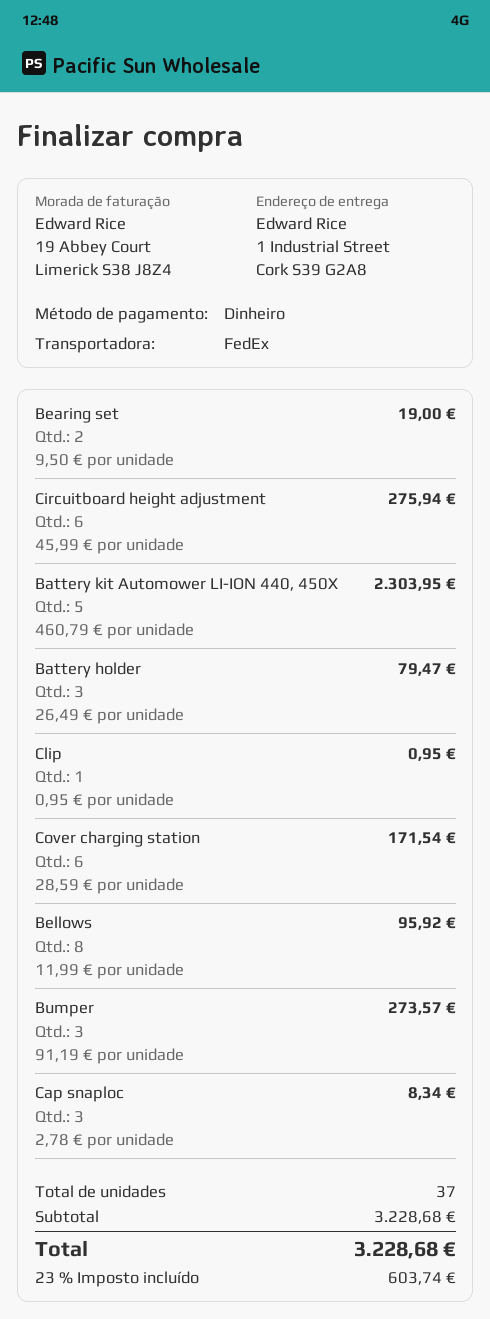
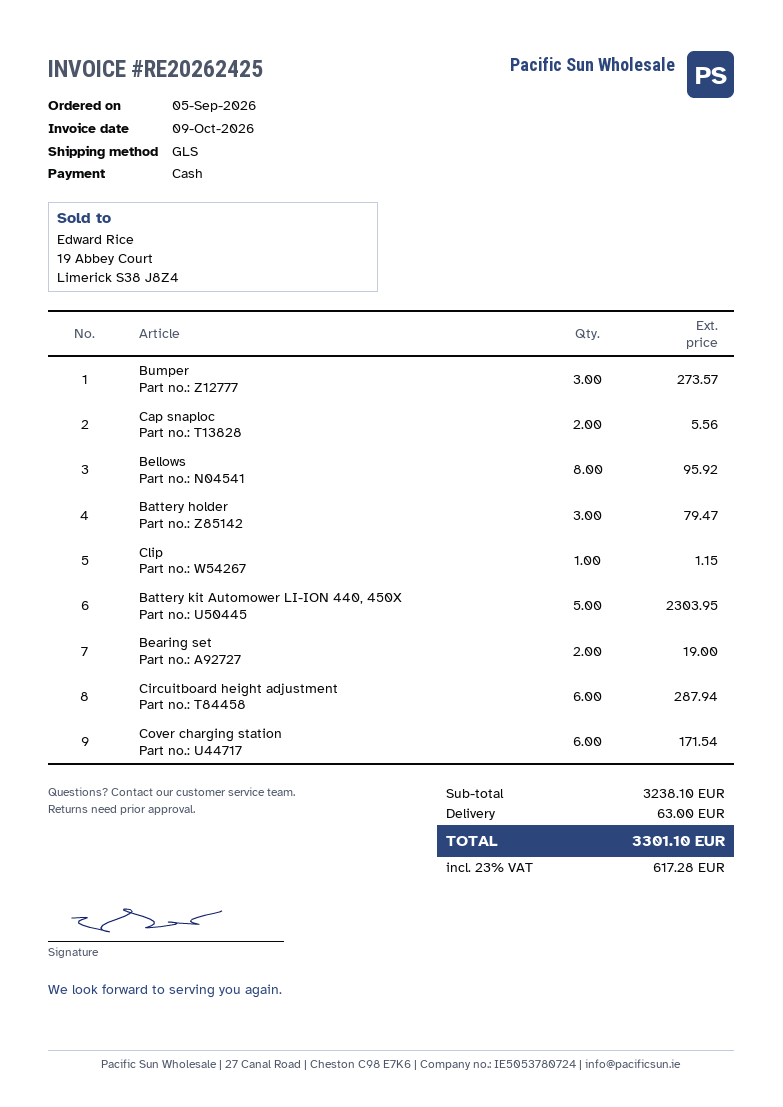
shipping method: FedEx -> GLS
Circuitboard height adjustment: 6 for 275.94 -> 6 for 287.94
Clip: 1 for 0.95 -> 1 for 1.15
Cap snaploc: 3 for 8.34 -> 2 for 5.56
subtotal: 3228.68 -> 3238.10
shipping: none -> 63.00
tax: 23% = 603.74 -> 23% = 617.28
total: 3228.68 -> 3301.10

